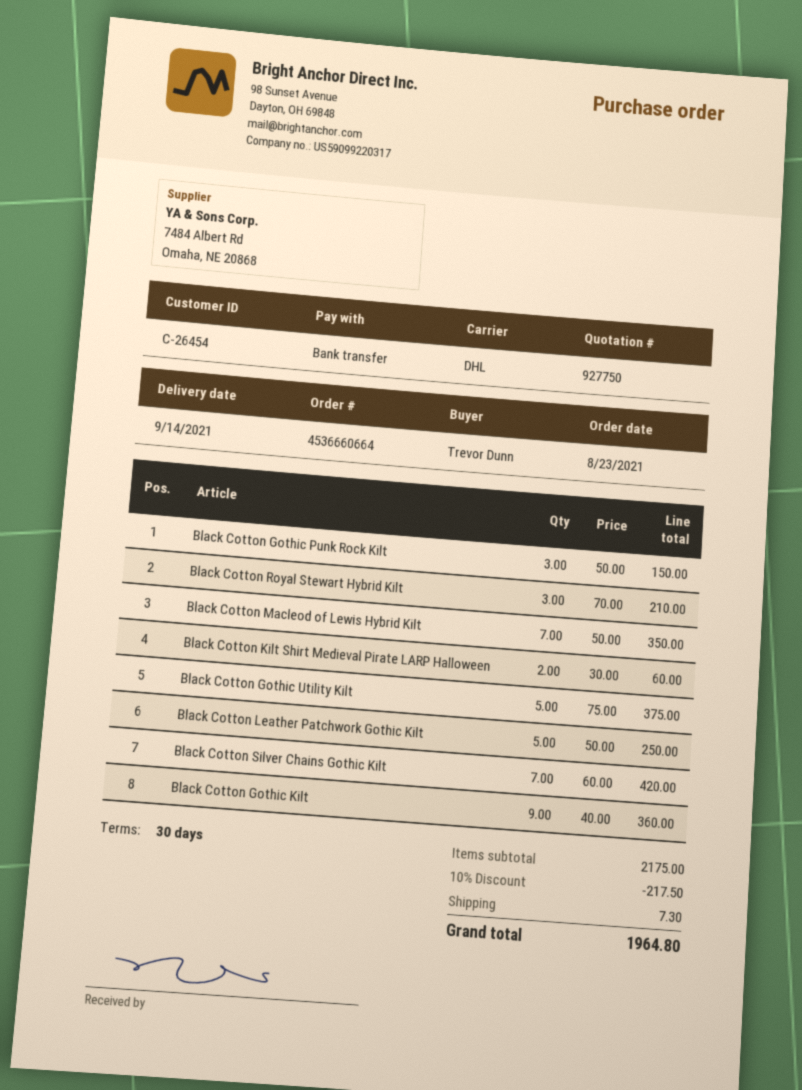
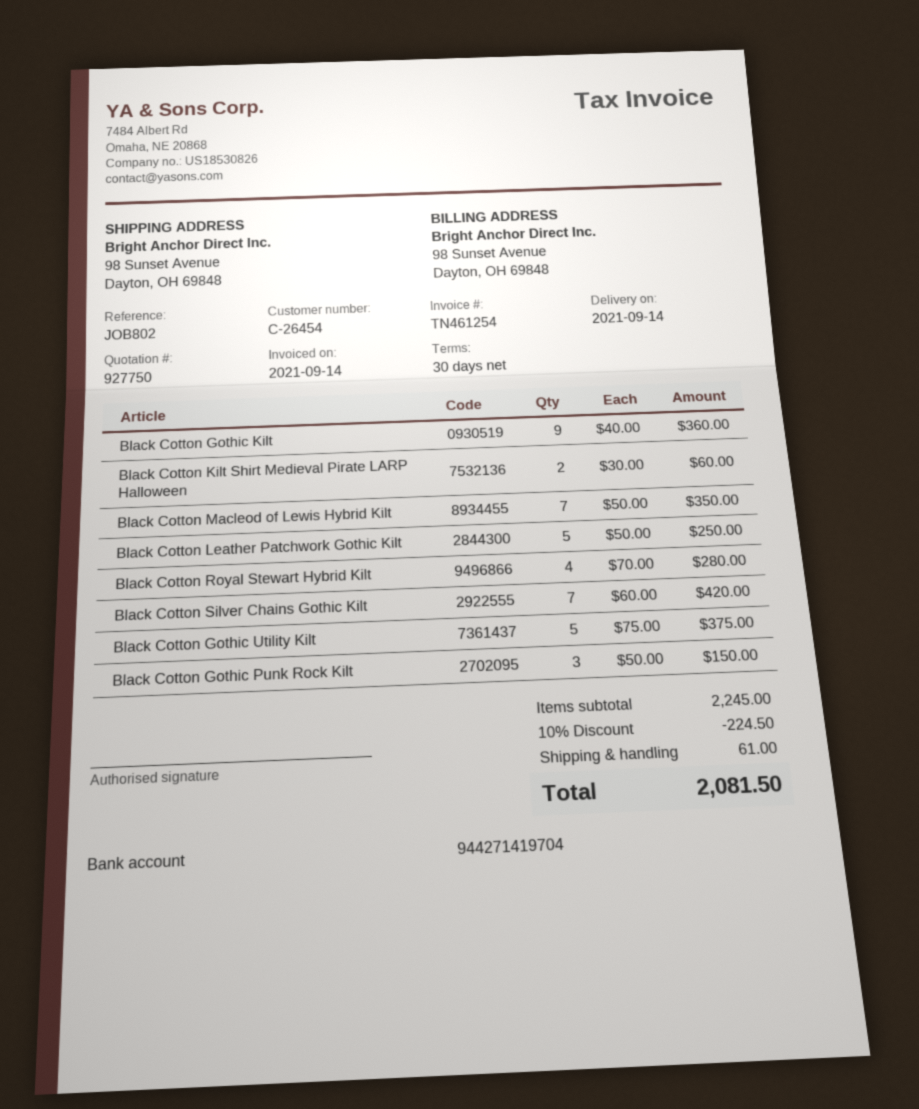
Black Cotton Royal Stewart Hybrid Kilt: 3 x 70.00 = 210.00 -> 4 x 70.00 = 280.00
subtotal: 2175.00 -> 2245.00
discount: 10% = 217.50 -> 10% = 224.50
shipping: 7.30 -> 61.00
total: 1964.80 -> 2081.50

